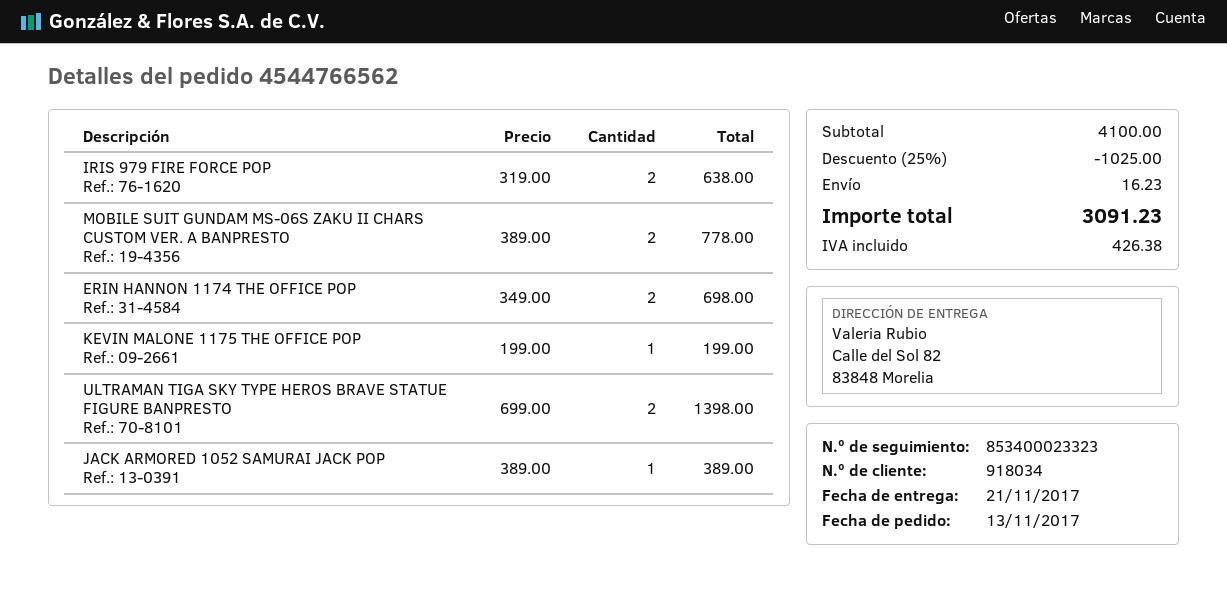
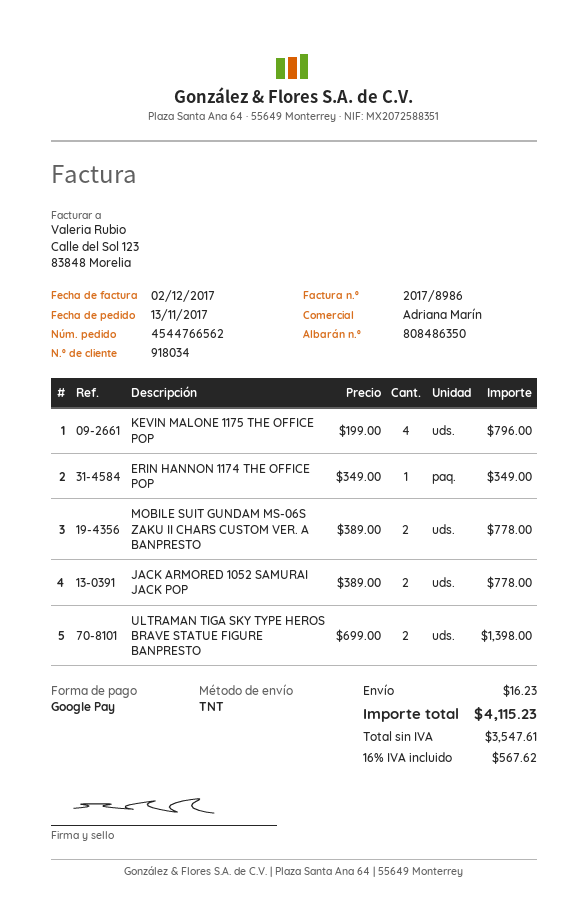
IRIS 979 FIRE FORCE POP: 2 x 319.00 = 638.00 -> none
ERIN HANNON 1174 THE OFFICE POP: 2 x 349.00 = 698.00 -> 1 x 349.00 = 349.00
KEVIN MALONE 1175 THE OFFICE POP: 1 x 199.00 = 199.00 -> 4 x 199.00 = 796.00
JACK ARMORED 1052 SAMURAI JACK POP: 1 x 389.00 = 389.00 -> 2 x 389.00 = 778.00
discount: 25% = 1025.00 -> none
tax: 426.38 -> 567.62
total: 3091.23 -> 4115.23

